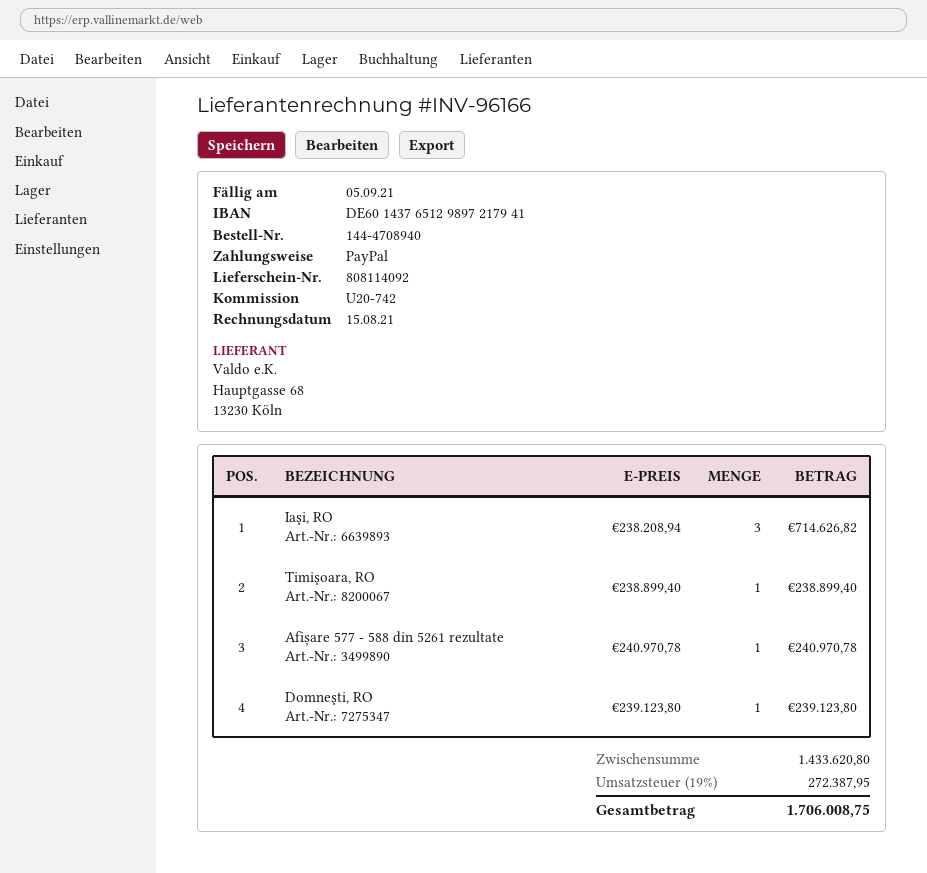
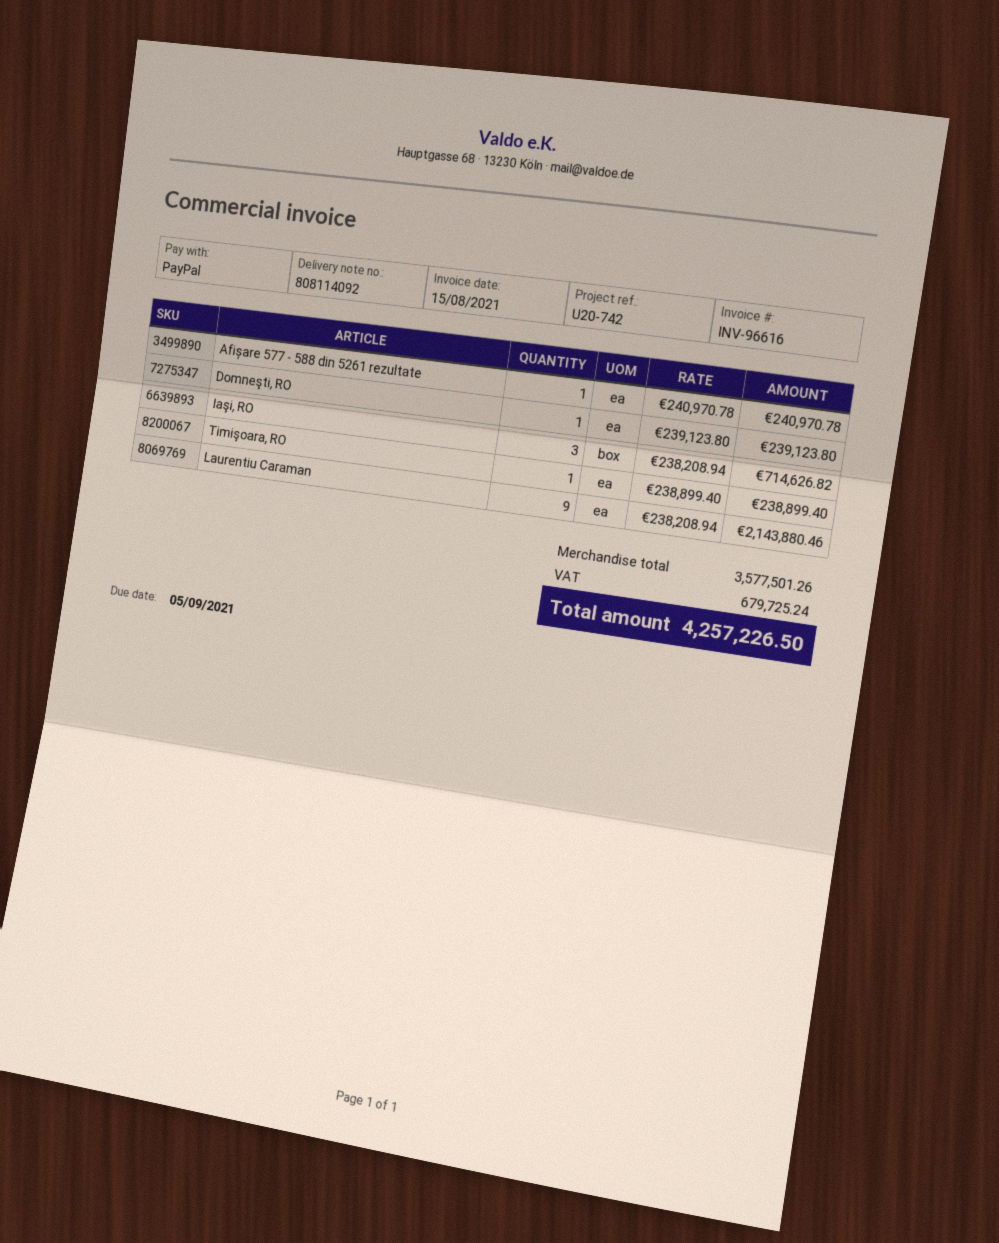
invoice number: INV-96166 -> INV-96616
Laurentiu Caraman: none -> 9 x 238208.94 = 2143880.46
subtotal: 1433620.80 -> 3577501.26
tax: 272387.95 -> 679725.24
total: 1706008.75 -> 4257226.50

